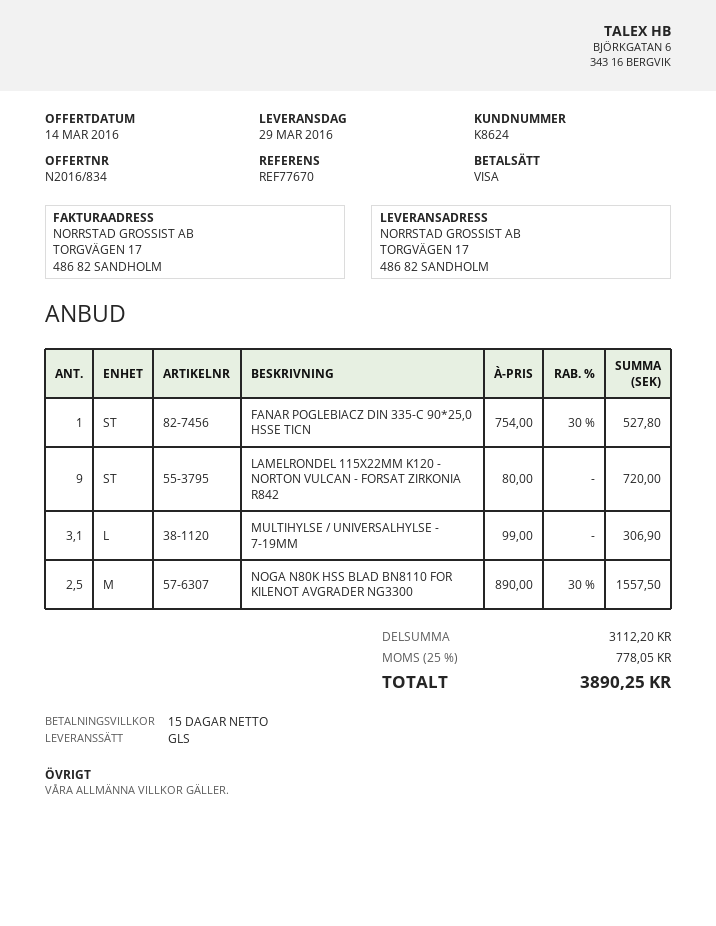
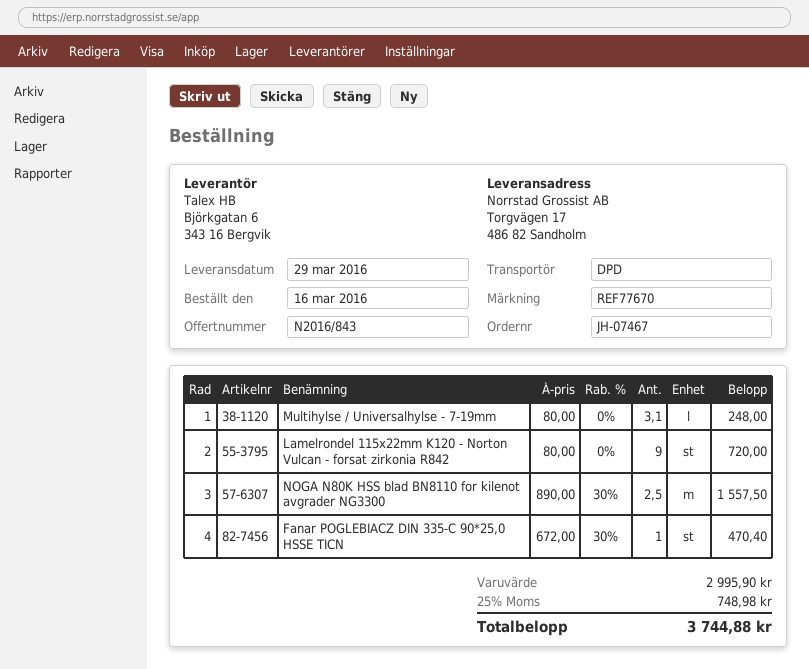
quote number: N2016/834 -> N2016/843
shipping method: GLS -> DPD
FANAR POGLEBIACZ DIN 335-C 90*25,0 HSSE TICN: 1 x 754.00 - 30% = 527.80 -> 1 x 672.00 - 30% = 470.40
MULTIHYLSE / UNIVERSALHYLSE - 7-19MM: 3.1 x 99.00 = 306.90 -> 3.1 x 80.00 = 248.00
subtotal: 3112.20 -> 2995.90
tax: 25% = 778.05 -> 25% = 748.98
total: 3890.25 -> 3744.88

